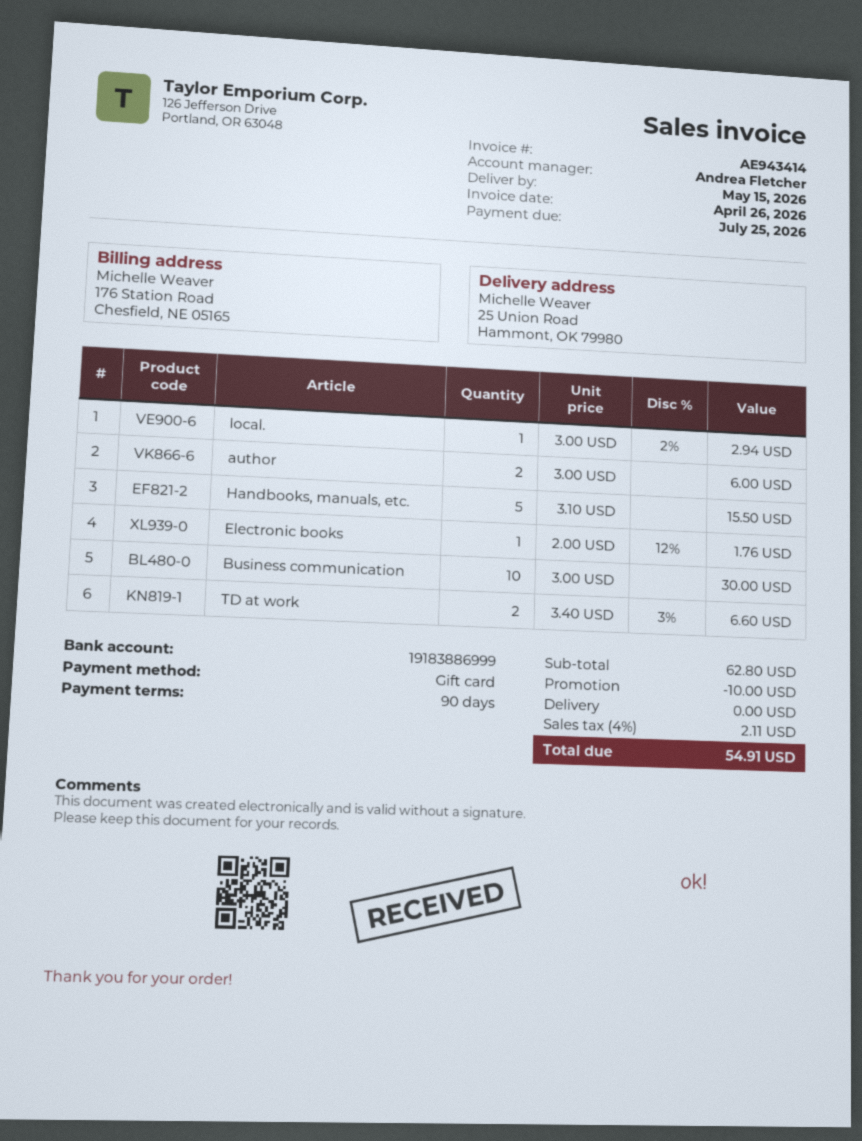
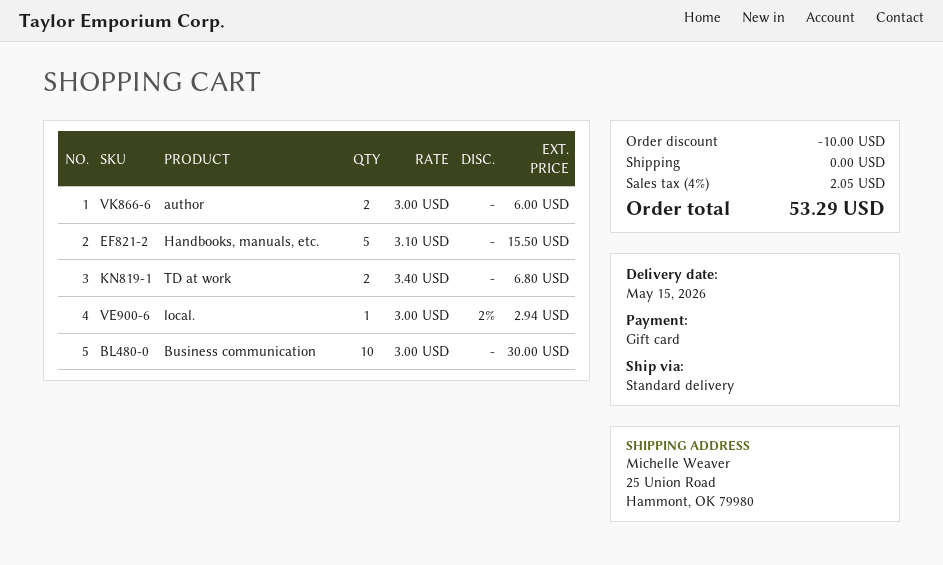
Electronic books: 1 x 2.00 - 12% = 1.76 -> none
TD at work: 2 x 3.40 - 3% = 6.60 -> 2 x 3.40 = 6.80
tax: 4% = 2.11 -> 4% = 2.05
total: 54.91 -> 53.29

